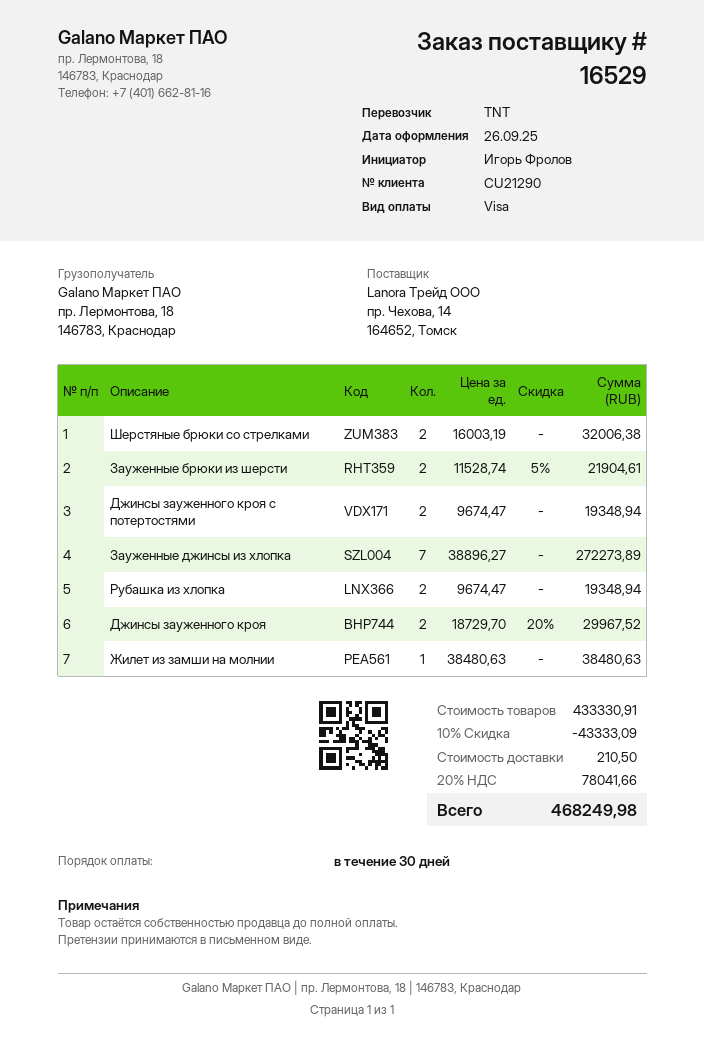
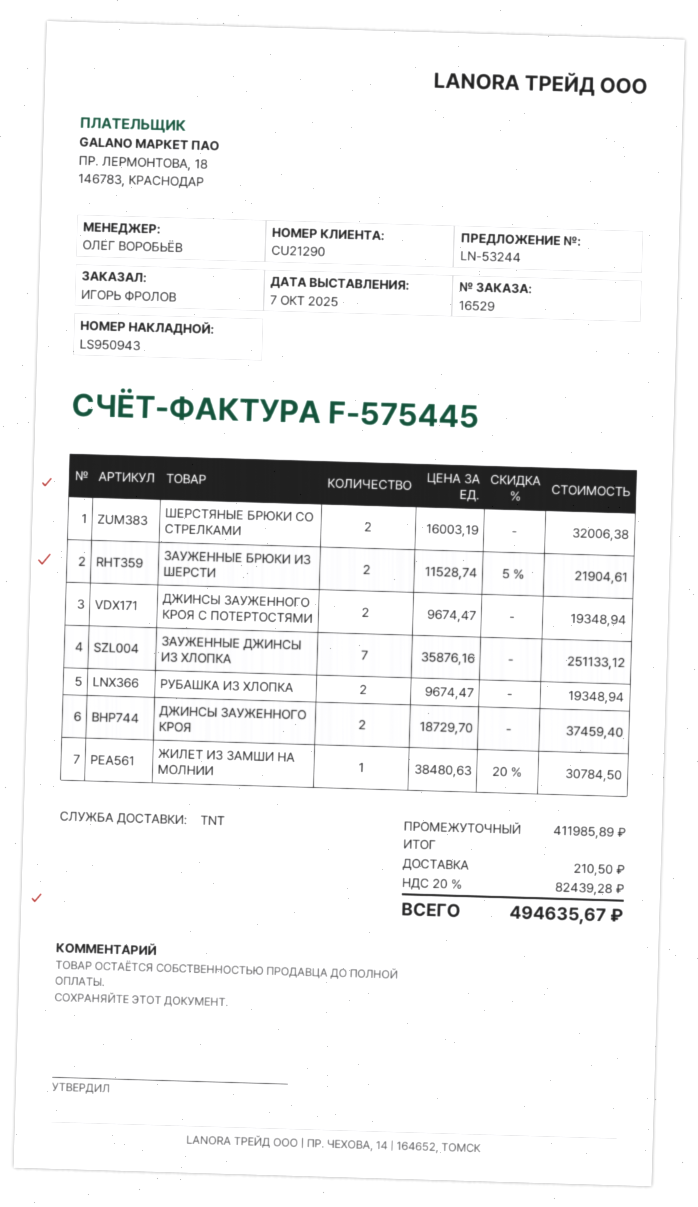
Зауженные джинсы из хлопка: 7 x 38896.27 = 272273.89 -> 7 x 35876.16 = 251133.12
Джинсы зауженного кроя: 2 x 18729.70 - 20% = 29967.52 -> 2 x 18729.70 = 37459.40
Жилет из замши на молнии: 1 x 38480.63 = 38480.63 -> 1 x 38480.63 - 20% = 30784.50
subtotal: 433330.91 -> 411985.89
discount: 10% = 43333.09 -> none
tax: 20% = 78041.66 -> 20% = 82439.28
total: 468249.98 -> 494635.67

